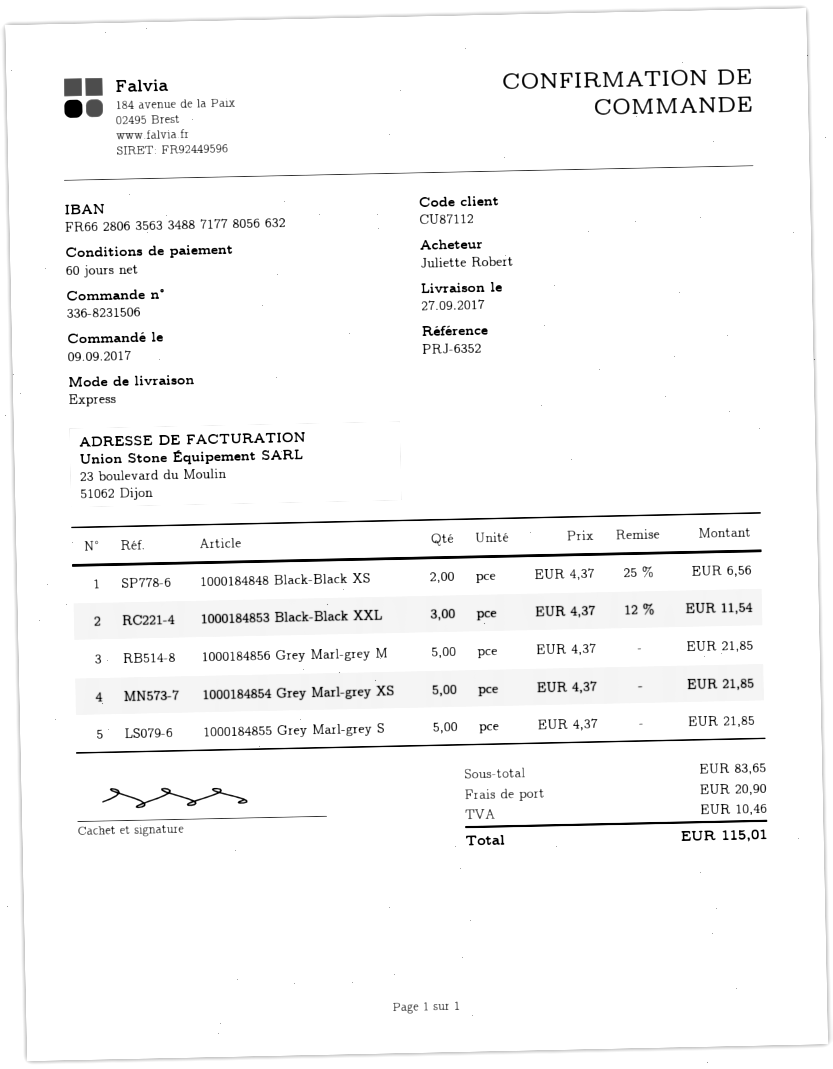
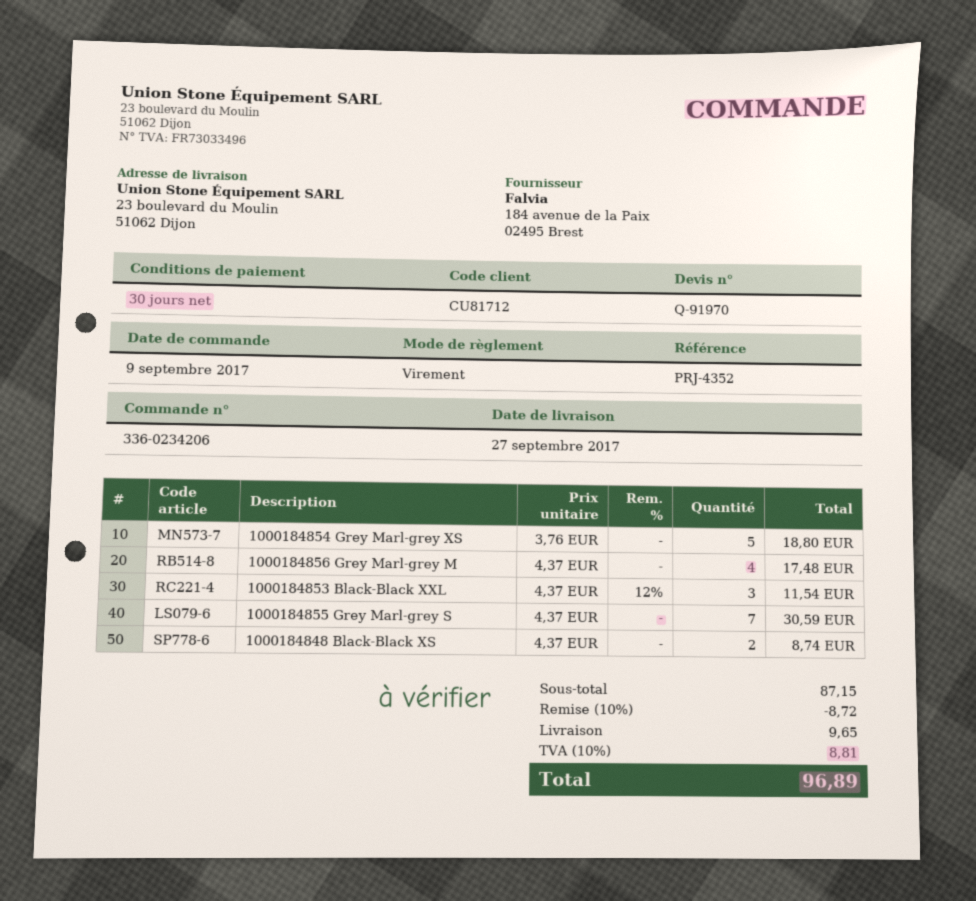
order number: 336-8231506 -> 336-0234206
payment terms: 60 days -> 30 days
customer number: CU87112 -> CU81712
reference: PRJ-6352 -> PRJ-4352
1000184848 Black-Black XS: 2 x 4.37 - 25% = 6.56 -> 2 x 4.37 = 8.74
1000184856 Grey Marl-grey M: 5 x 4.37 = 21.85 -> 4 x 4.37 = 17.48
1000184854 Grey Marl-grey XS: 5 x 4.37 = 21.85 -> 5 x 3.76 = 18.80
1000184855 Grey Marl-grey S: 5 x 4.37 = 21.85 -> 7 x 4.37 = 30.59
subtotal: 83.65 -> 87.15
discount: none -> 10% = 8.72
shipping: 20.90 -> 9.65
tax: 10.46 -> 8.81
total: 115.01 -> 96.89

